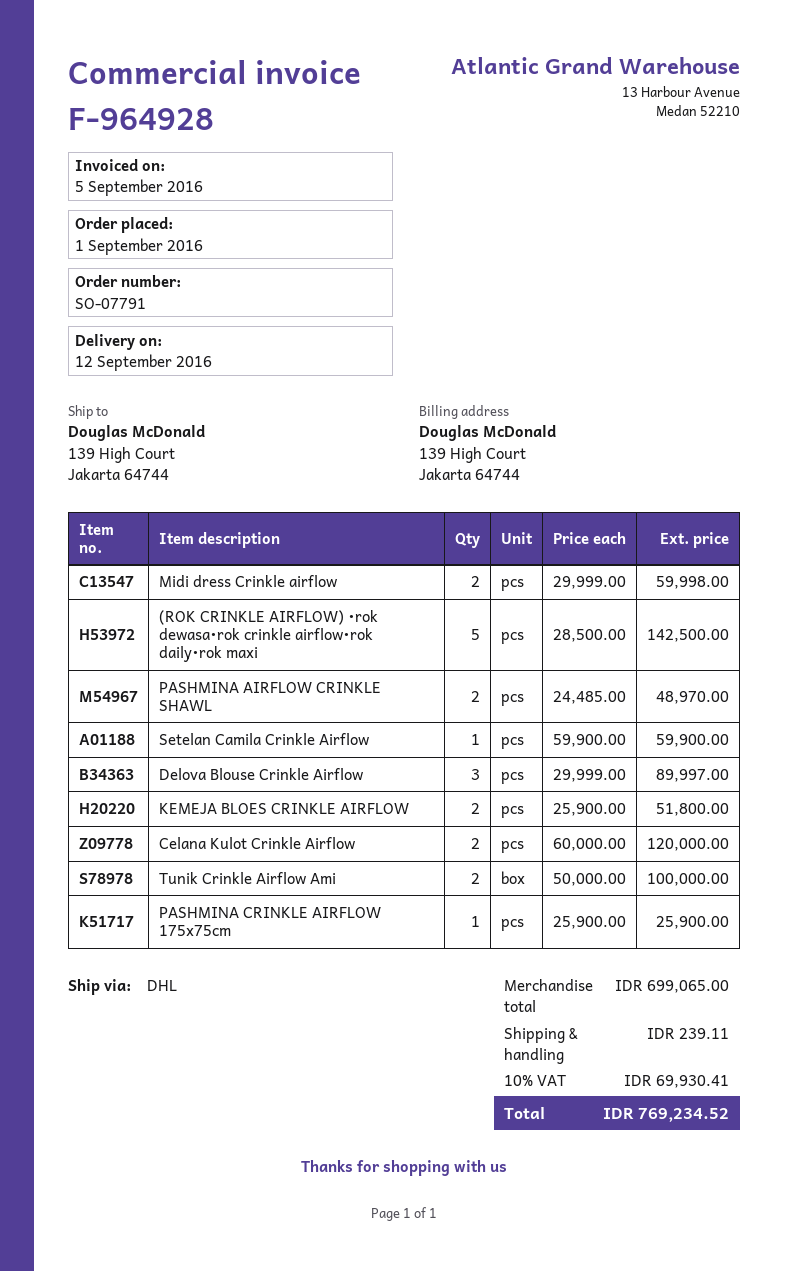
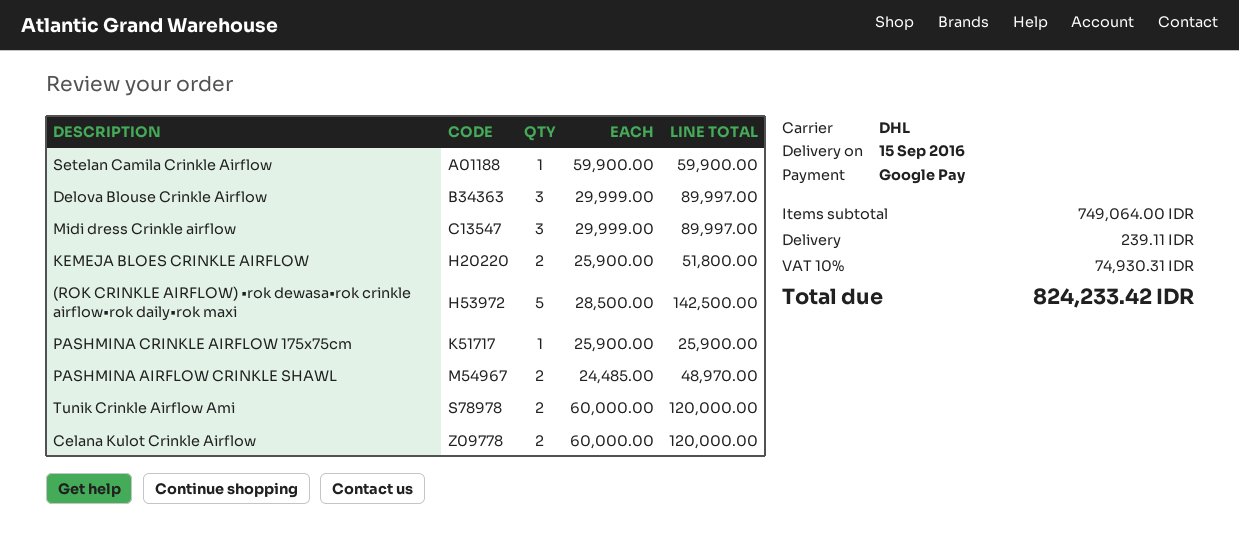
delivery date: 2016-09-12 -> 2016-09-15
Midi dress Crinkle airflow: 2 x 29999.00 = 59998.00 -> 3 x 29999.00 = 89997.00
Tunik Crinkle Airflow Ami: 2 x 50000.00 = 100000.00 -> 2 x 60000.00 = 120000.00
subtotal: 699065.00 -> 749064.00
tax: 10% = 69930.41 -> 10% = 74930.31
total: 769234.52 -> 824233.42

